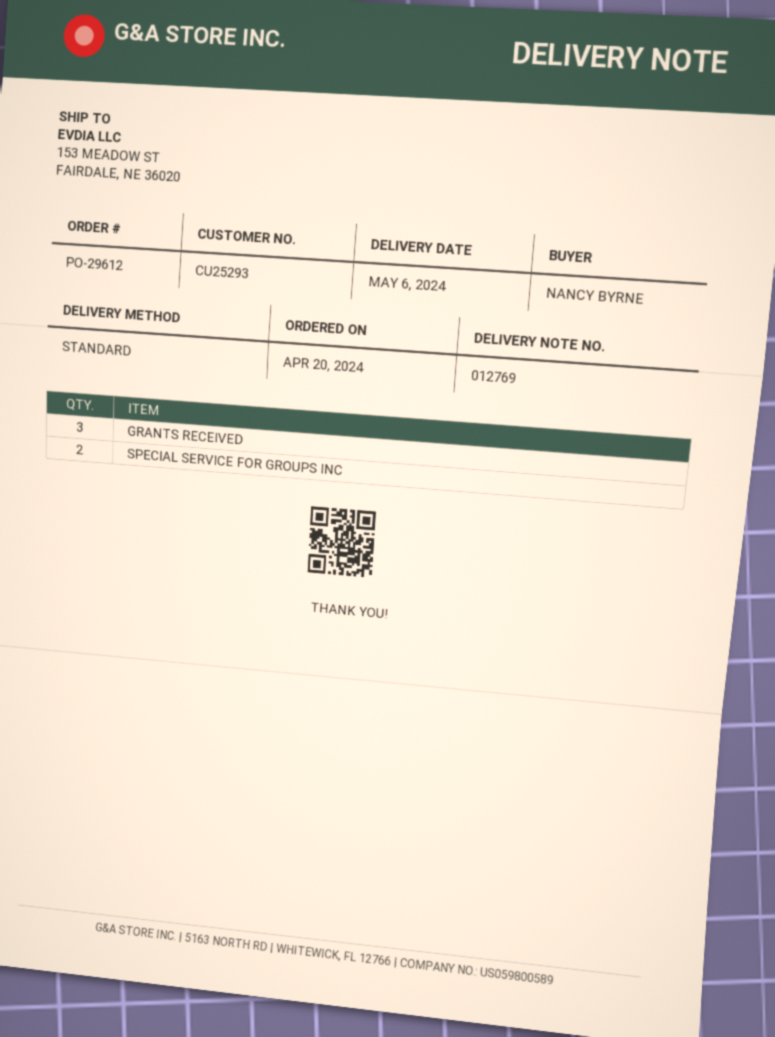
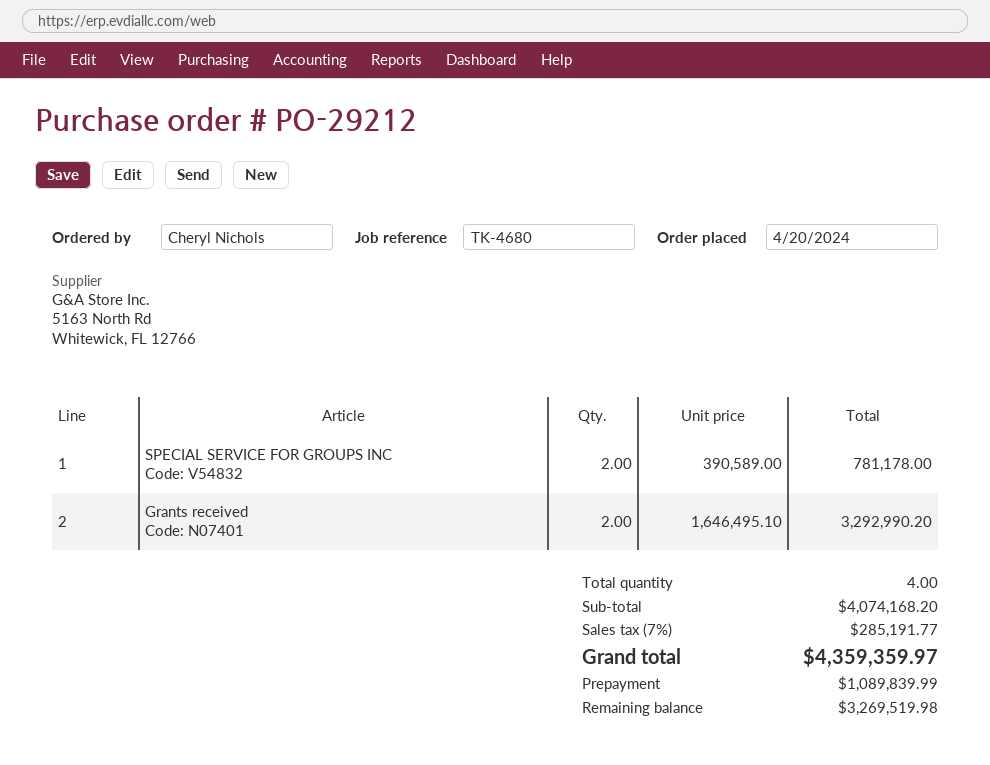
order number: PO-29612 -> PO-29212
ordered by: NANCY BYRNE -> Cheryl Nichols
GRANTS RECEIVED: 3 -> 2

